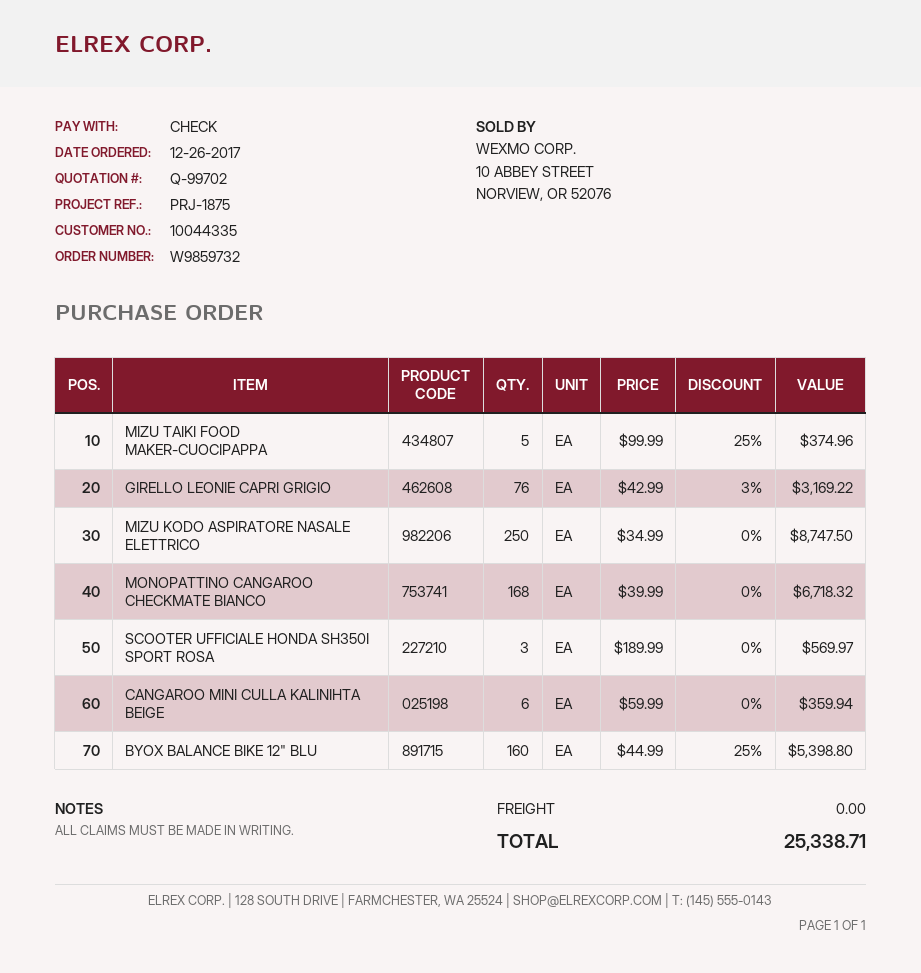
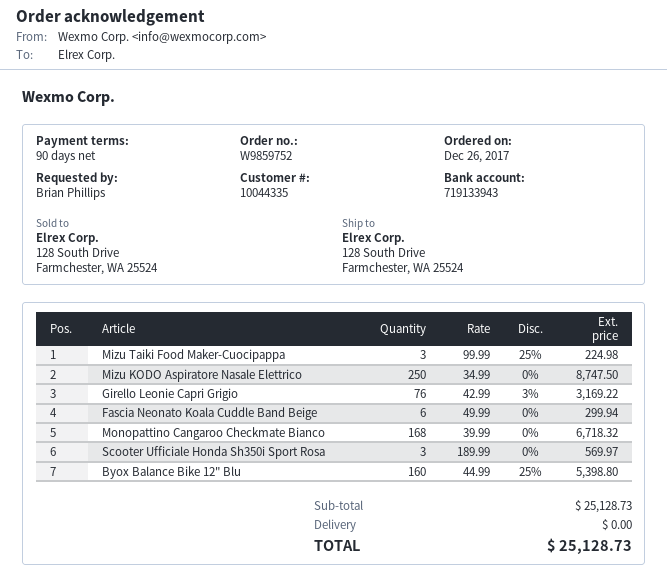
order number: W9859732 -> W9859752
MIZU TAIKI FOOD MAKER-CUOCIPAPPA: 5 x 99.99 - 25% = 374.96 -> 3 x 99.99 - 25% = 224.98
CANGAROO MINI CULLA KALINIHTA BEIGE: 6 x 59.99 = 359.94 -> none
Fascia Neonato Koala Cuddle Band Beige: none -> 6 x 49.99 = 299.94
total: 25338.71 -> 25128.73

